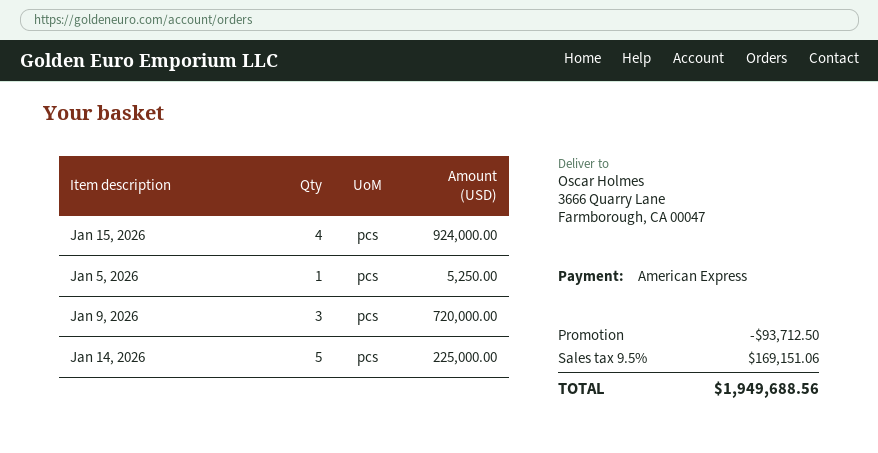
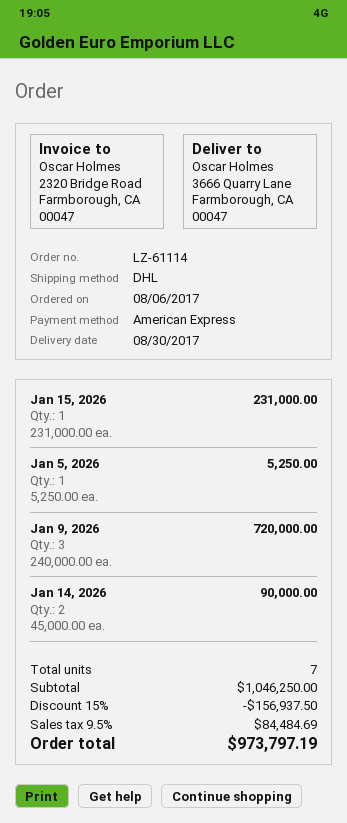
Jan 15, 2026: 4 for 924000.00 -> 1 for 231000.00
Jan 14, 2026: 5 for 225000.00 -> 2 for 90000.00
discount: 93712.50 -> 156937.50
tax: 9.5% = 169151.06 -> 9.5% = 84484.69
total: 1949688.56 -> 973797.19

